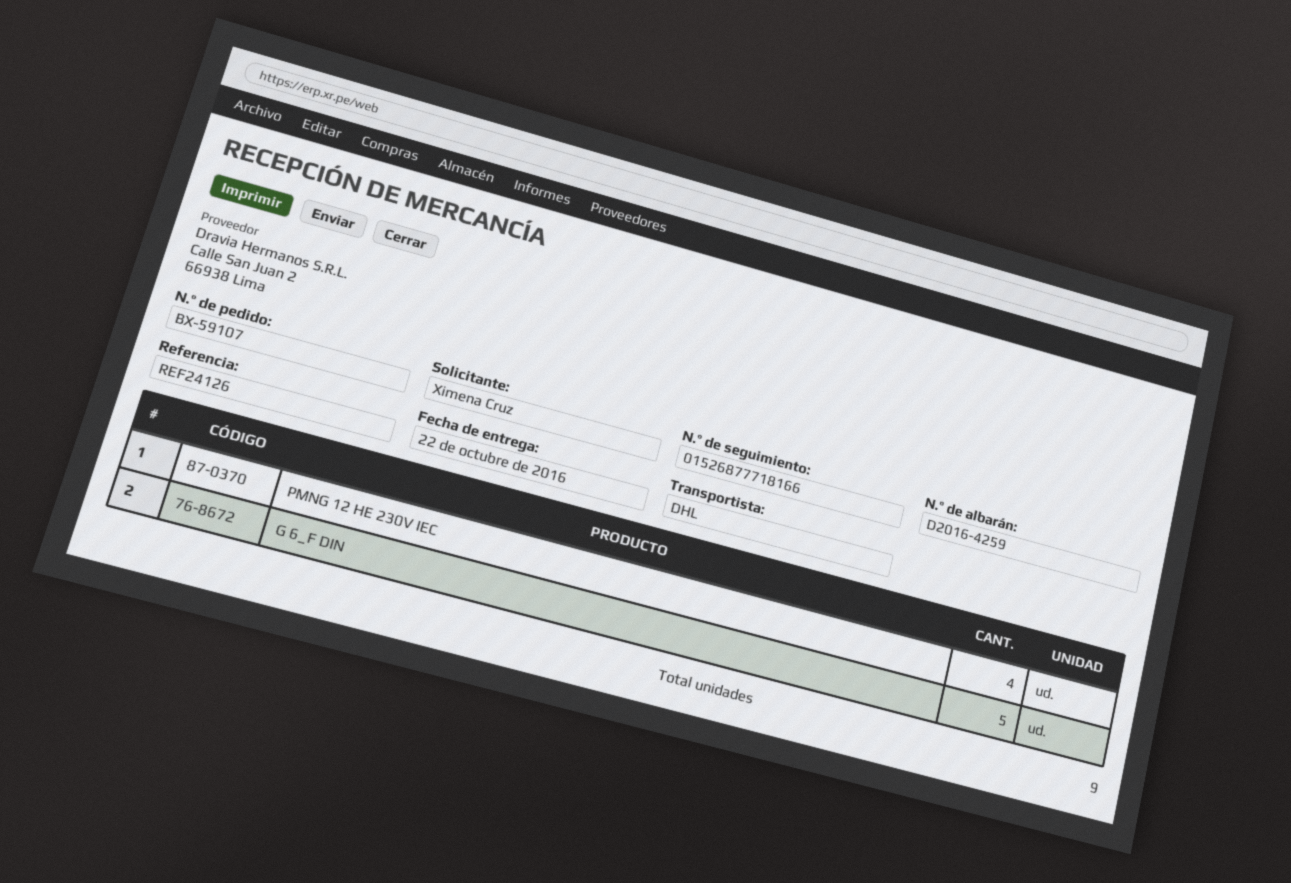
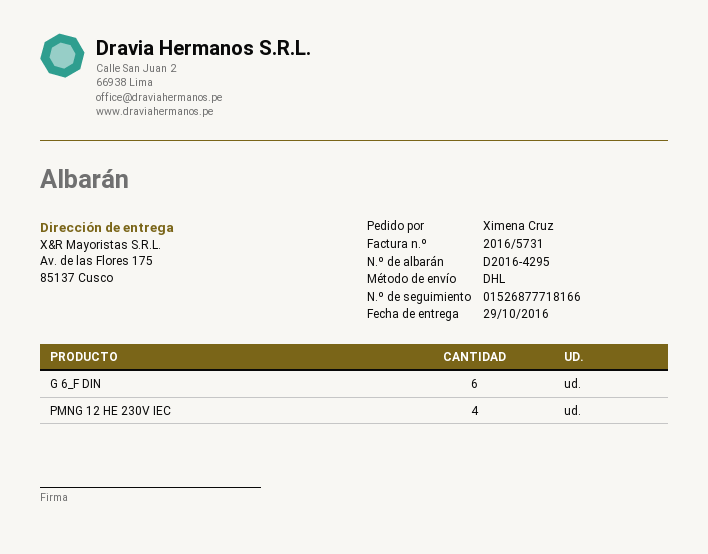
delivery note number: D2016-4259 -> D2016-4295
delivery date: 2016-10-22 -> 2016-10-29
G 6_F DIN: 5 -> 6

